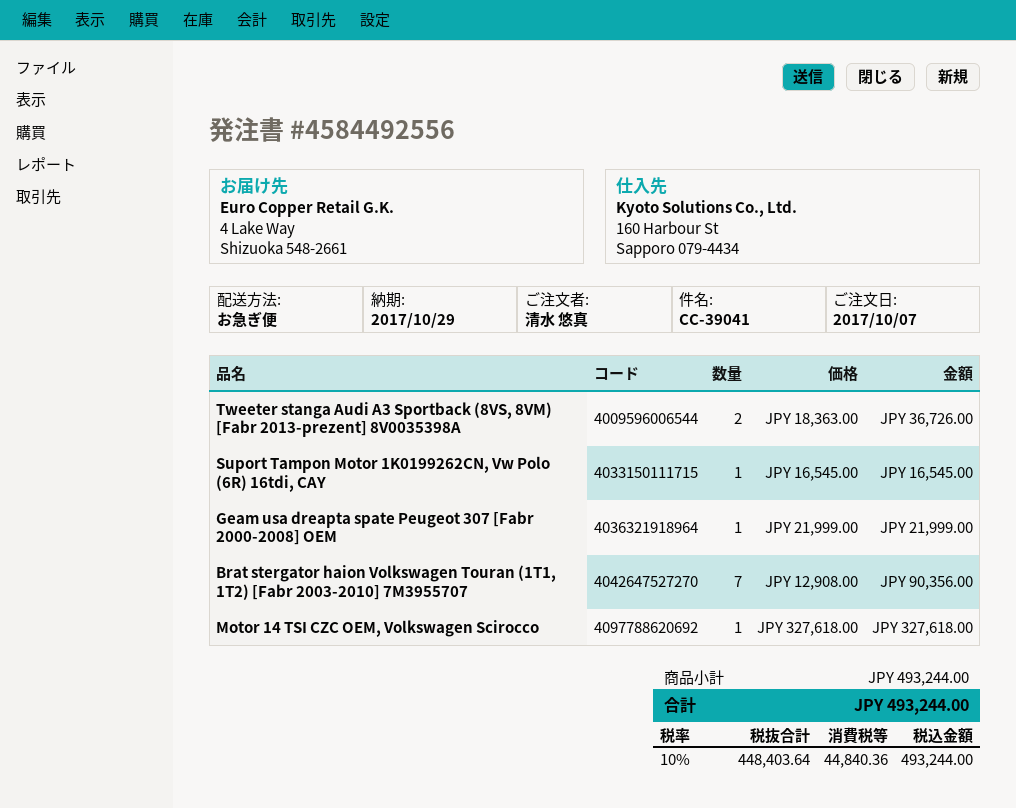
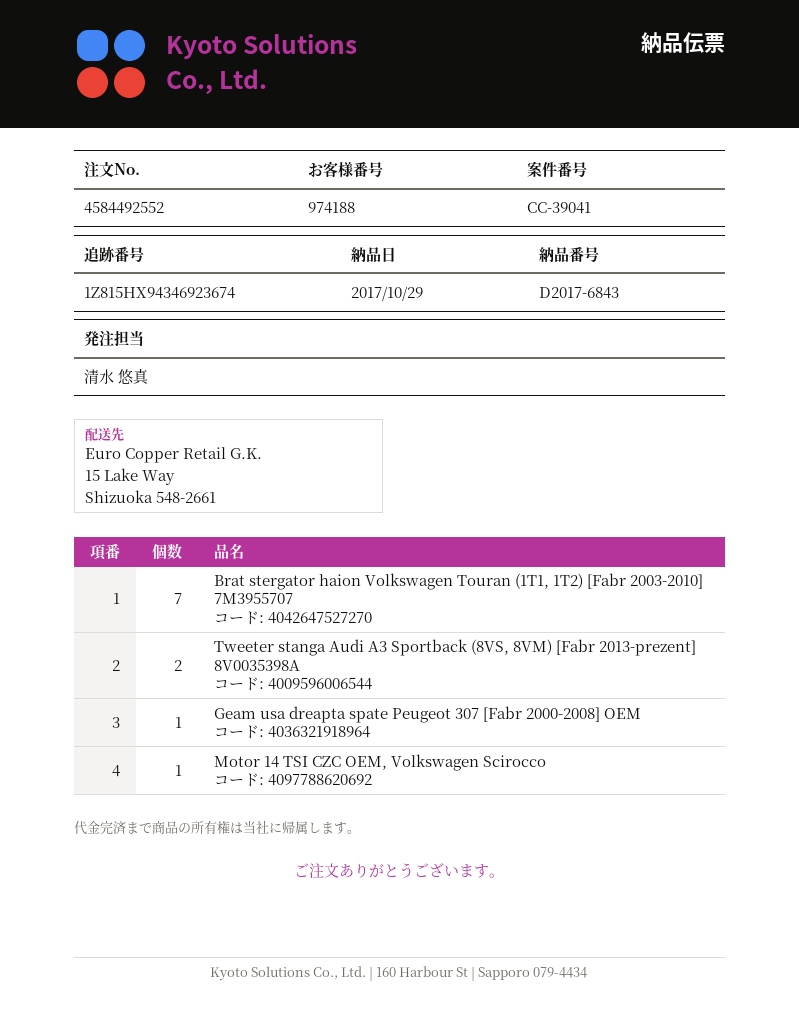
order number: 4584492556 -> 4584492552
ship to: 4 Lake Way, Shizuoka 548-2661 -> 15 Lake Way, Shizuoka 548-2661
Suport Tampon Motor 1K0199262CN, Vw Polo (6R) 16tdi, CAY: 1 -> none

